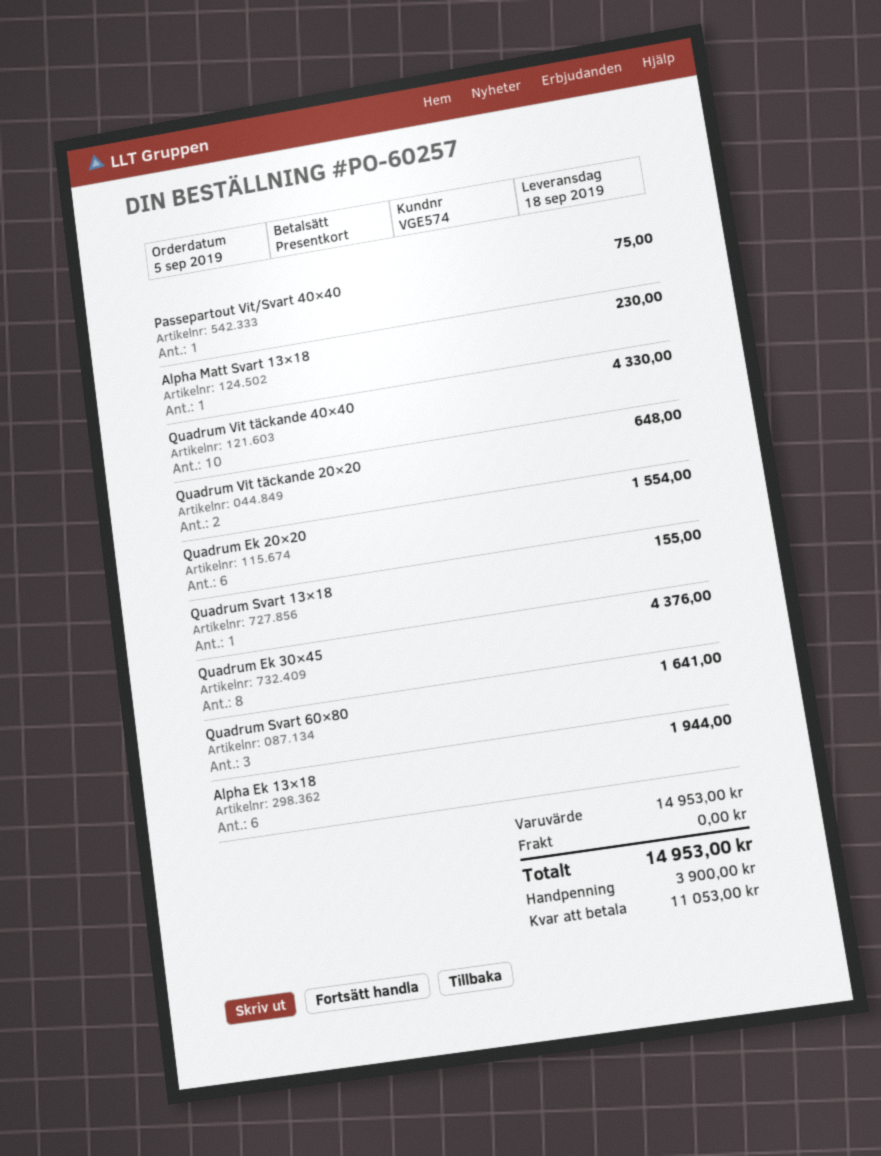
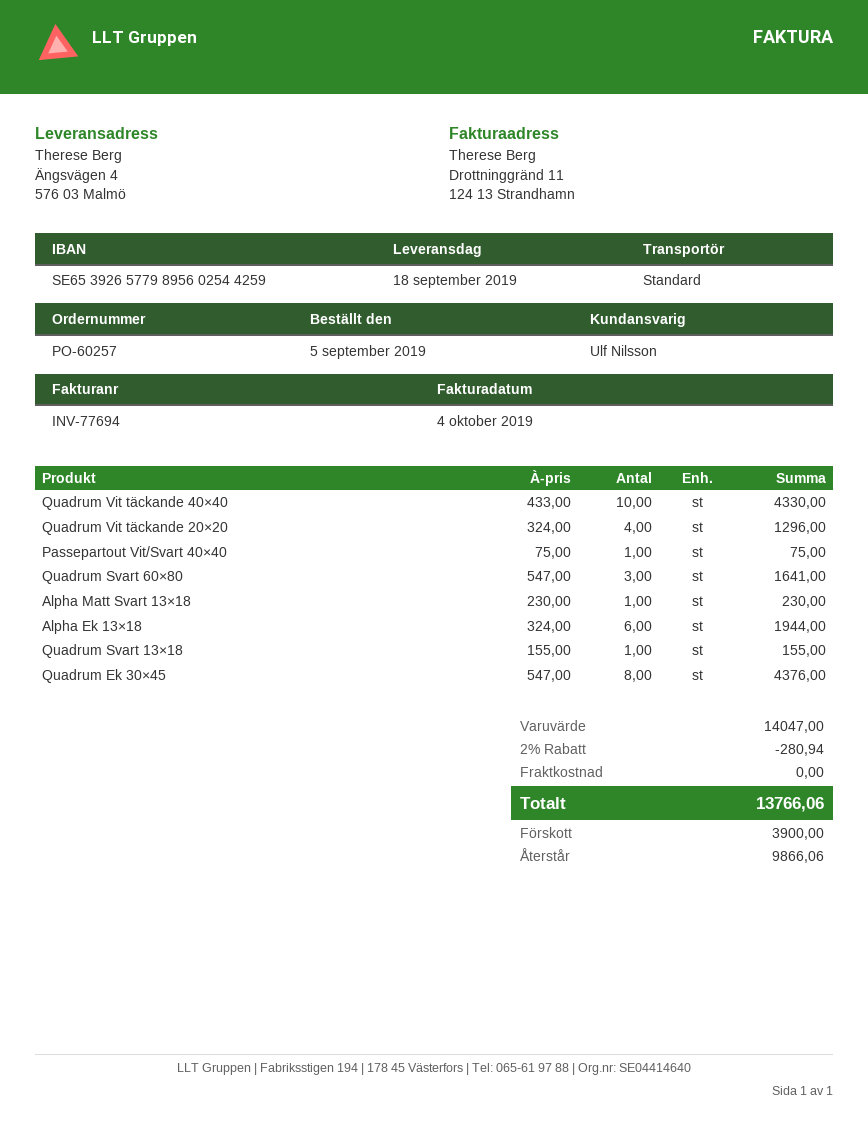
Quadrum Vit täckande 20×20: 2 for 648.00 -> 4 for 1296.00
Quadrum Ek 20×20: 6 for 1554.00 -> none
subtotal: 14953.00 -> 14047.00
discount: none -> 2% = 280.94
total: 14953.00 -> 13766.06
balance: 11053.00 -> 9866.06

